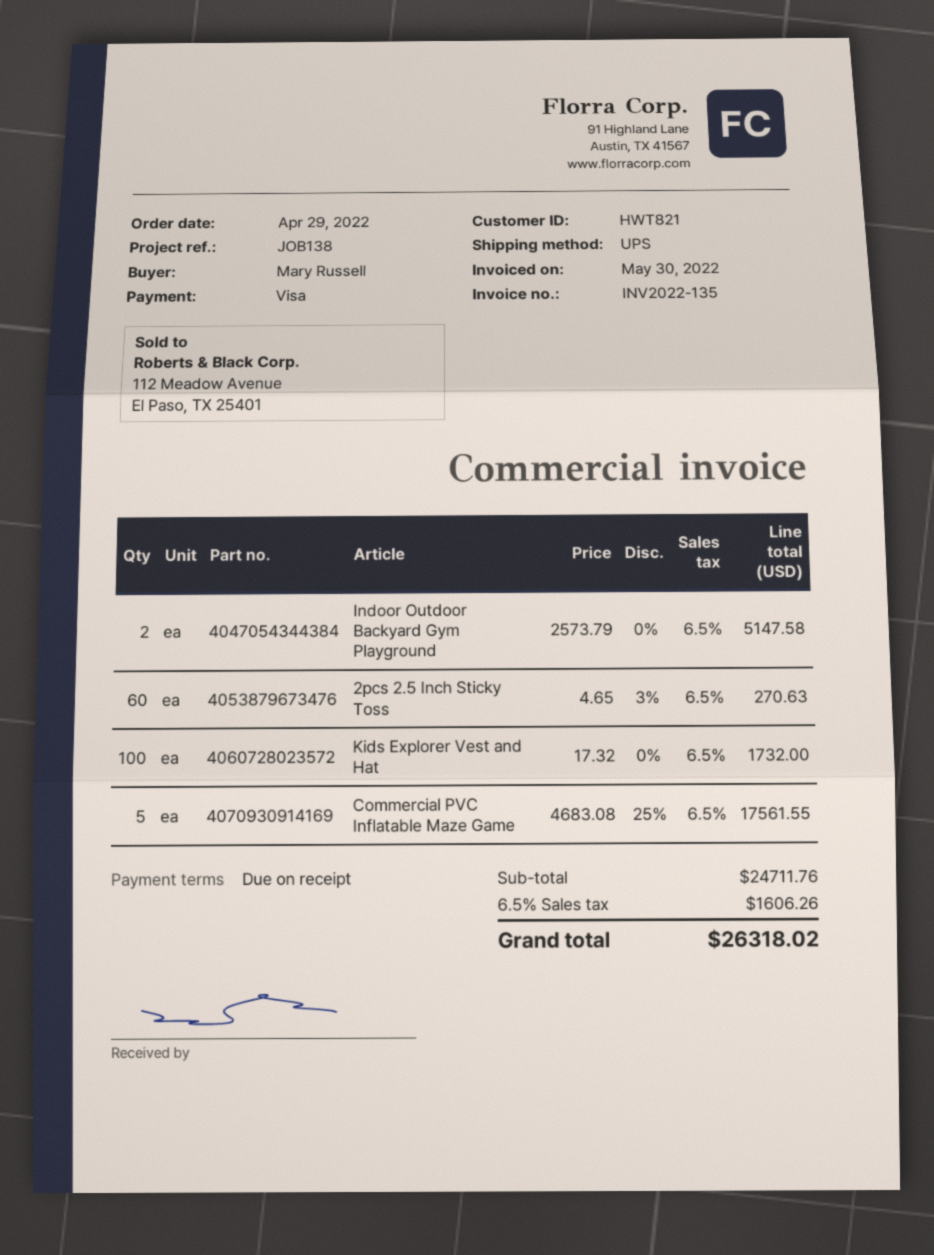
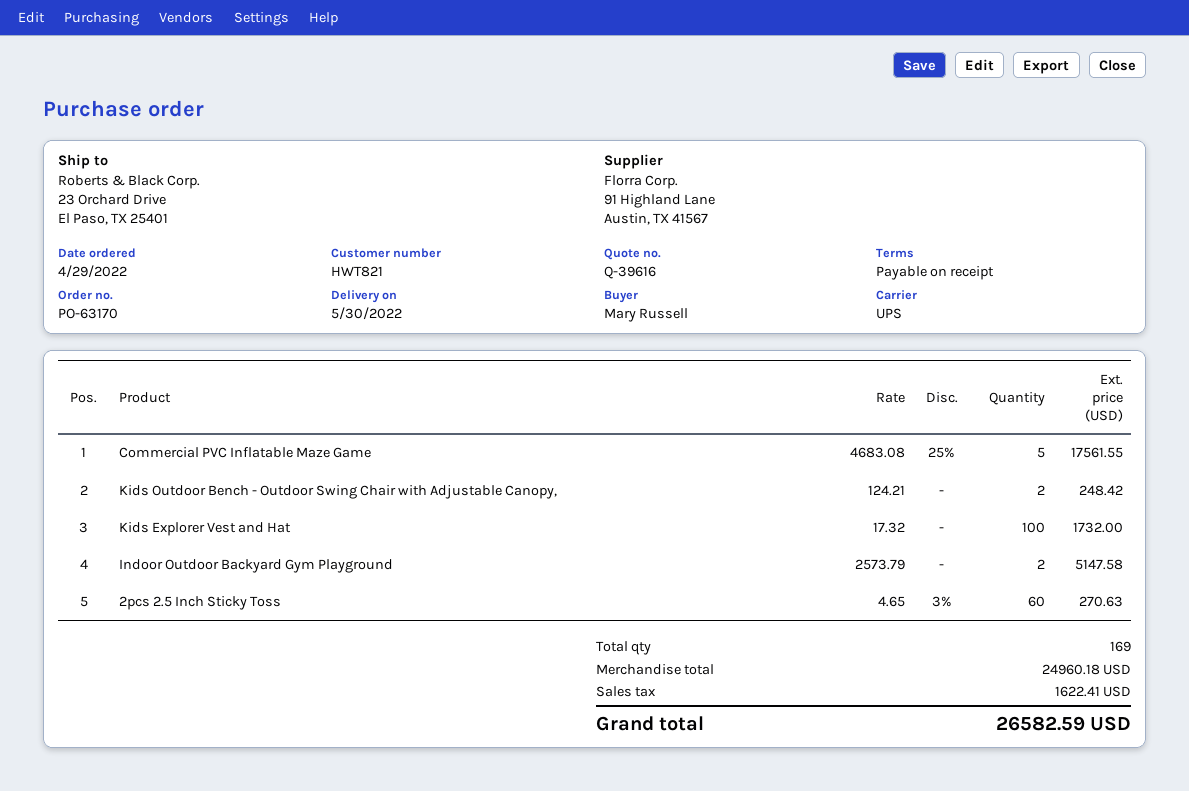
Kids Outdoor Bench - Outdoor Swing Chair with Adjustable Canopy,: none -> 2 x 124.21 = 248.42
subtotal: 24711.76 -> 24960.18
tax: 1606.26 -> 1622.41
total: 26318.02 -> 26582.59

